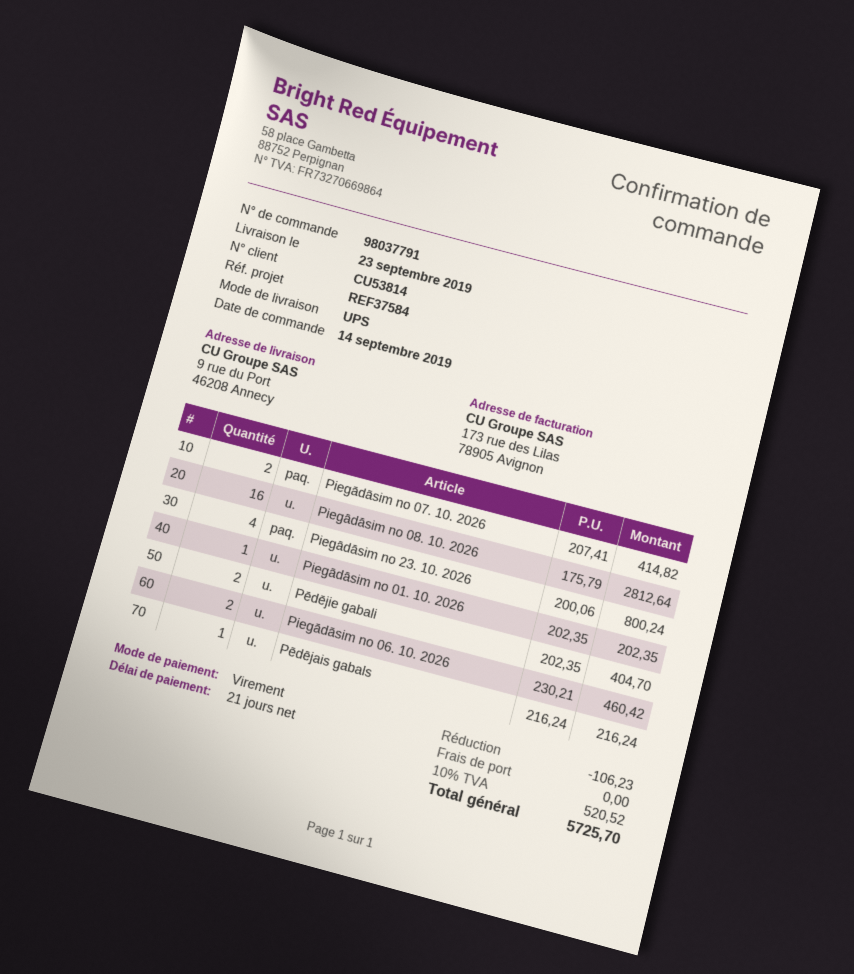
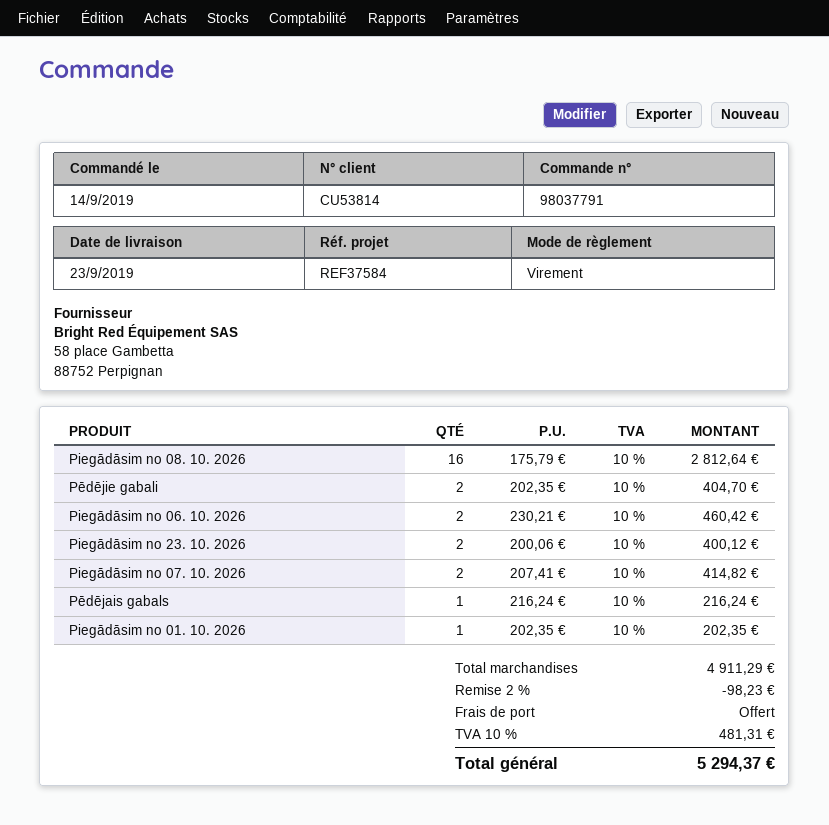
Piegādāsim no 23. 10. 2026: 4 x 200.06 = 800.24 -> 2 x 200.06 = 400.12
discount: 106.23 -> 98.23
tax: 10% = 520.52 -> 10% = 481.31
total: 5725.70 -> 5294.37

